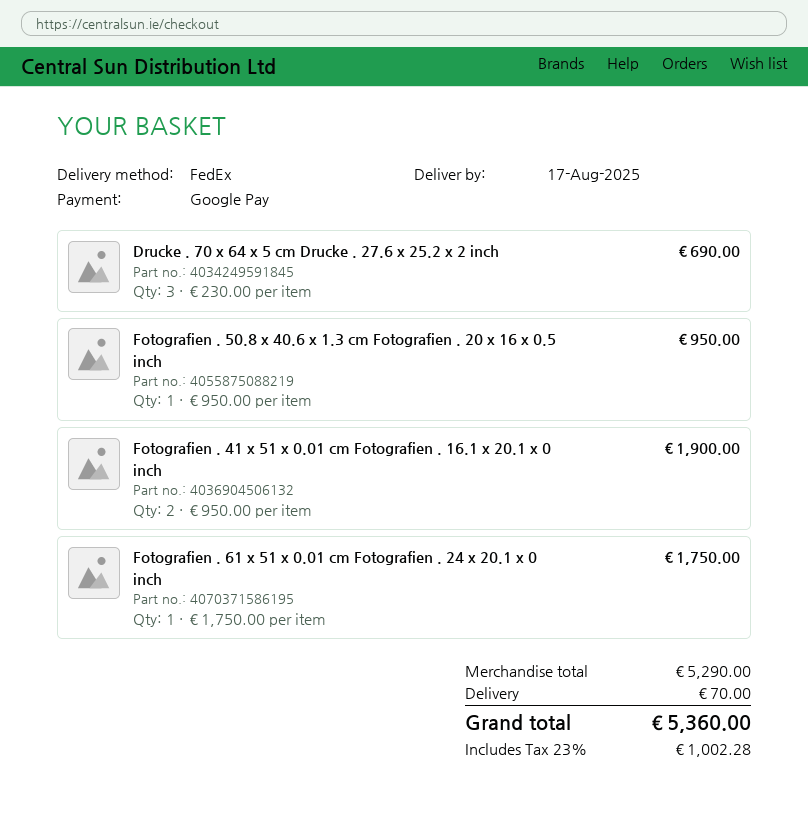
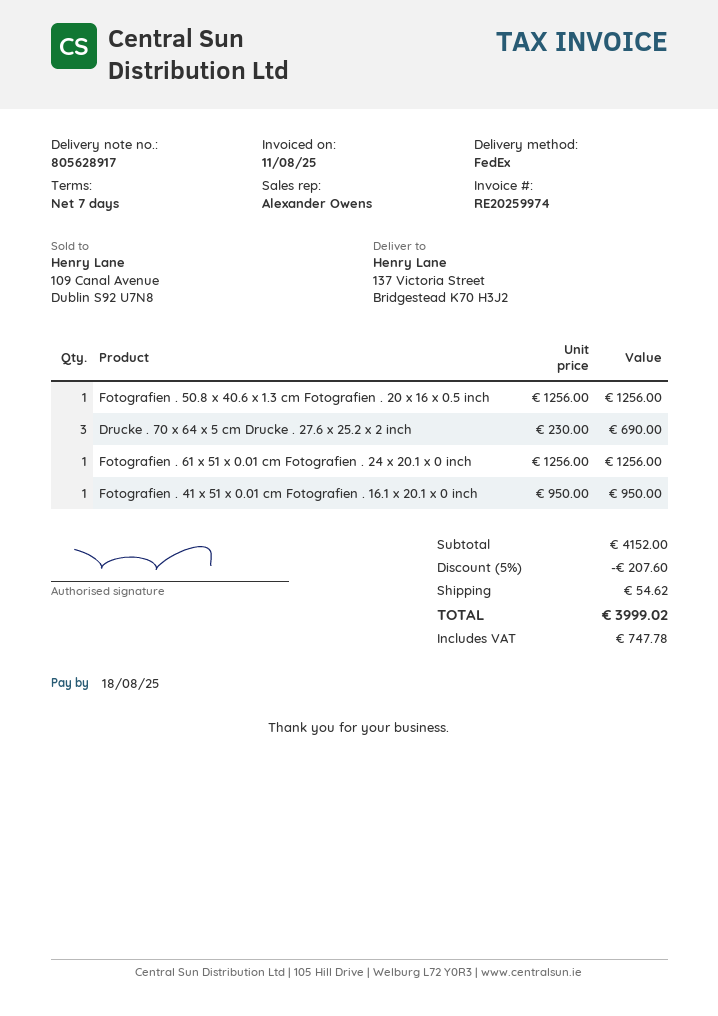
Fotografien . 50.8 x 40.6 x 1.3 cm Fotografien . 20 x 16 x 0.5 inch: 1 x 950.00 = 950.00 -> 1 x 1256.00 = 1256.00
Fotografien . 41 x 51 x 0.01 cm Fotografien . 16.1 x 20.1 x 0 inch: 2 x 950.00 = 1900.00 -> 1 x 950.00 = 950.00
Fotografien . 61 x 51 x 0.01 cm Fotografien . 24 x 20.1 x 0 inch: 1 x 1750.00 = 1750.00 -> 1 x 1256.00 = 1256.00
subtotal: 5290.00 -> 4152.00
discount: none -> 5% = 207.60
shipping: 70.00 -> 54.62
tax: 1002.28 -> 747.78
total: 5360.00 -> 3999.02

